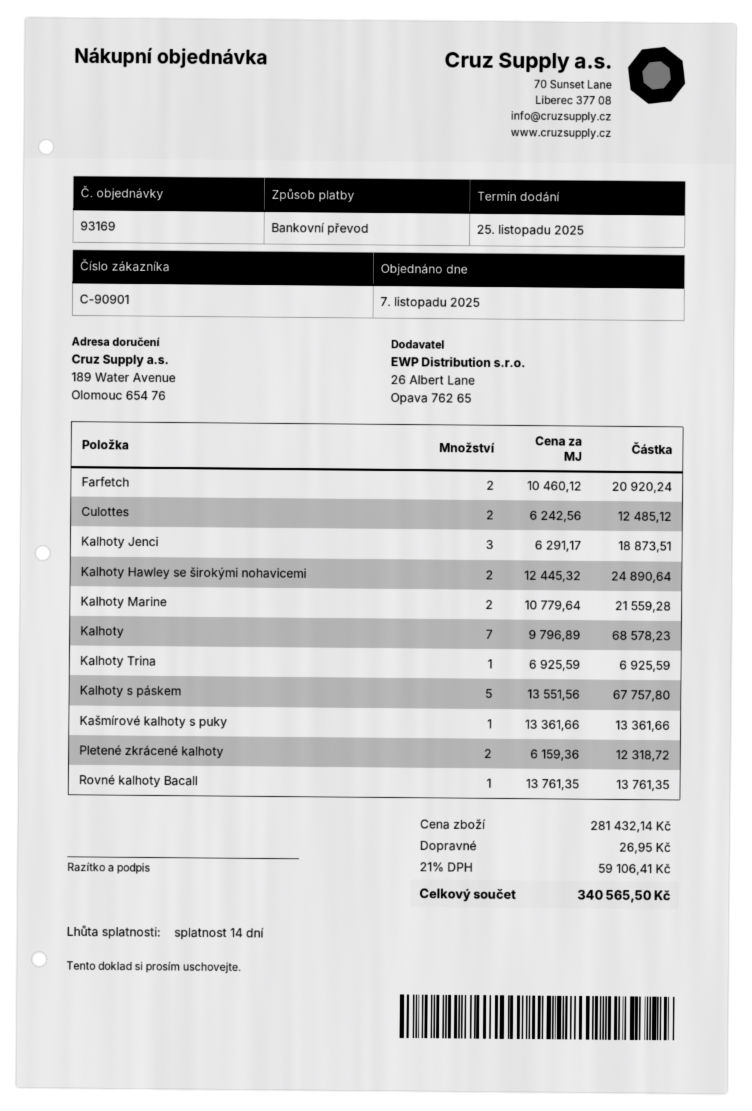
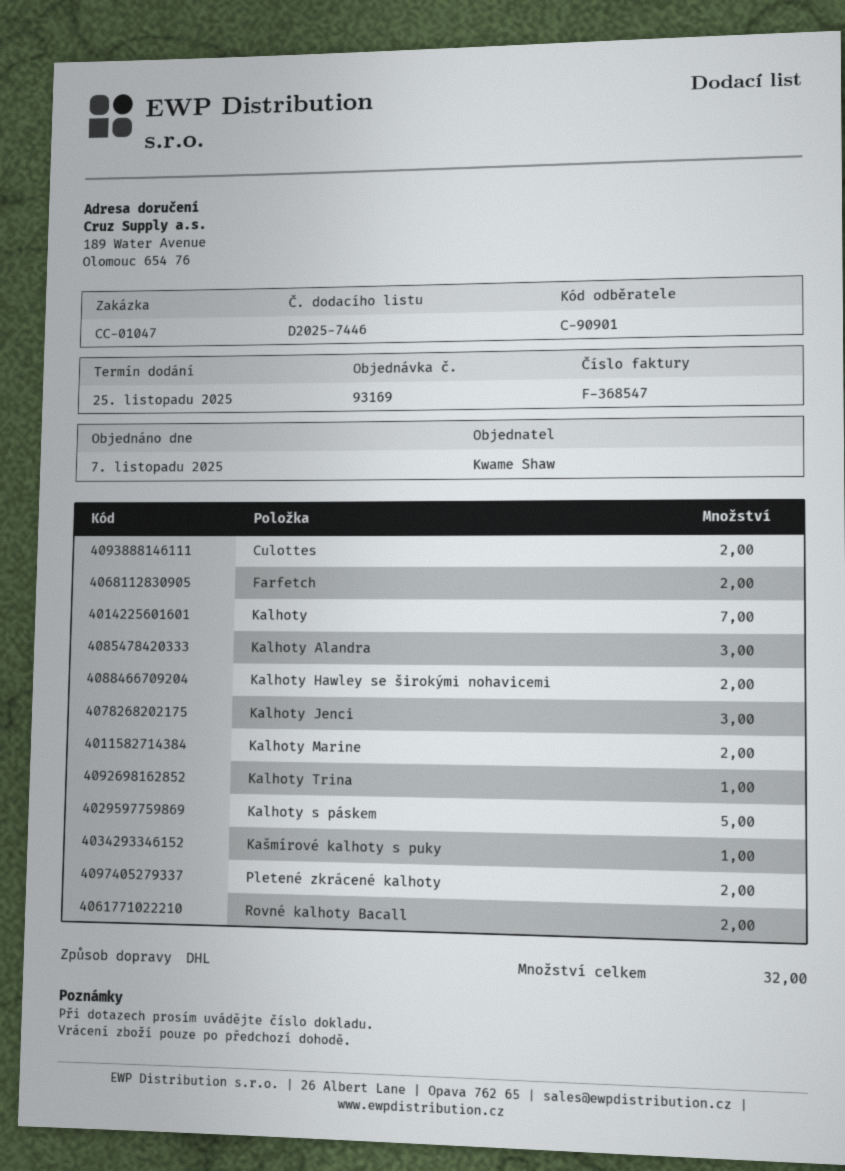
Rovné kalhoty Bacall: 1 -> 2
Kalhoty Alandra: none -> 3

